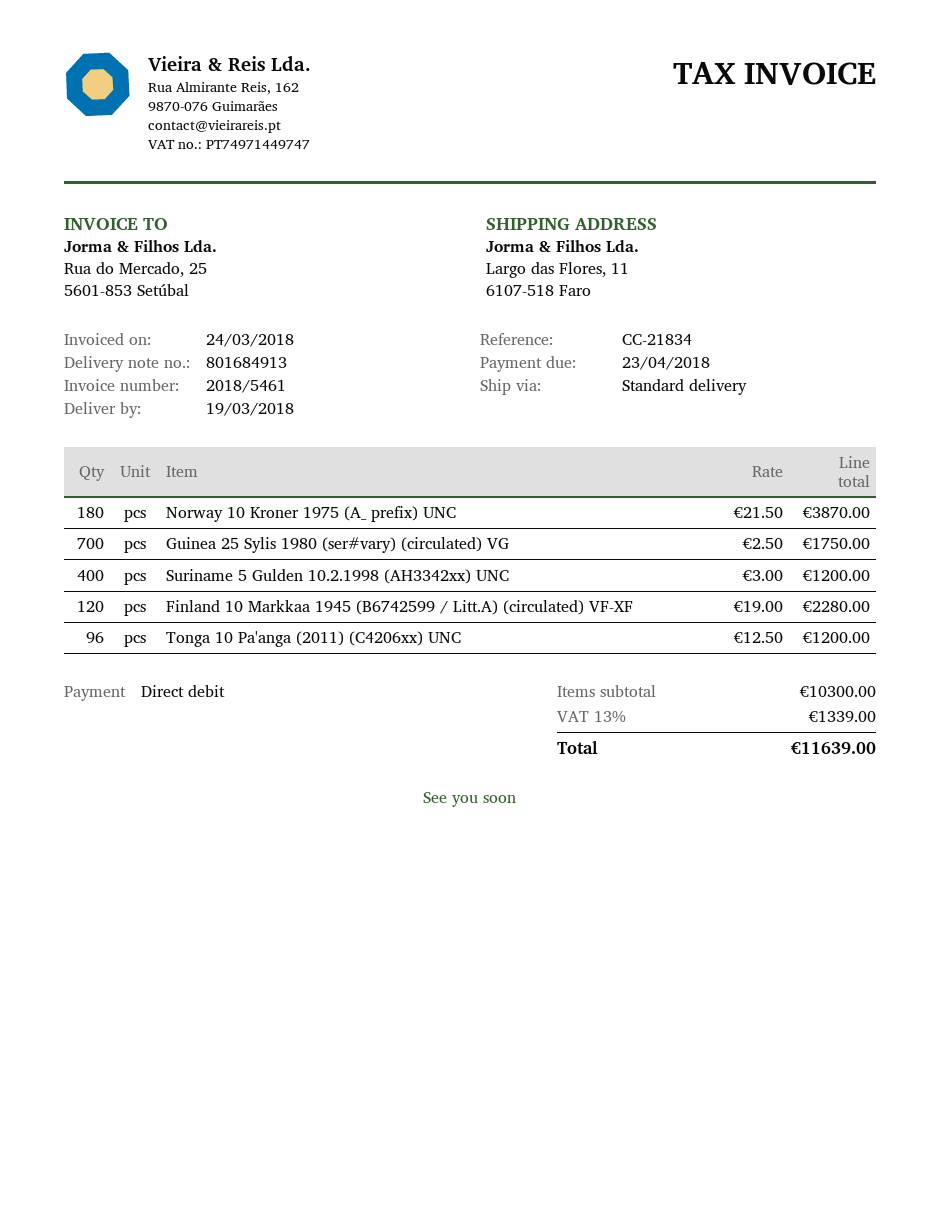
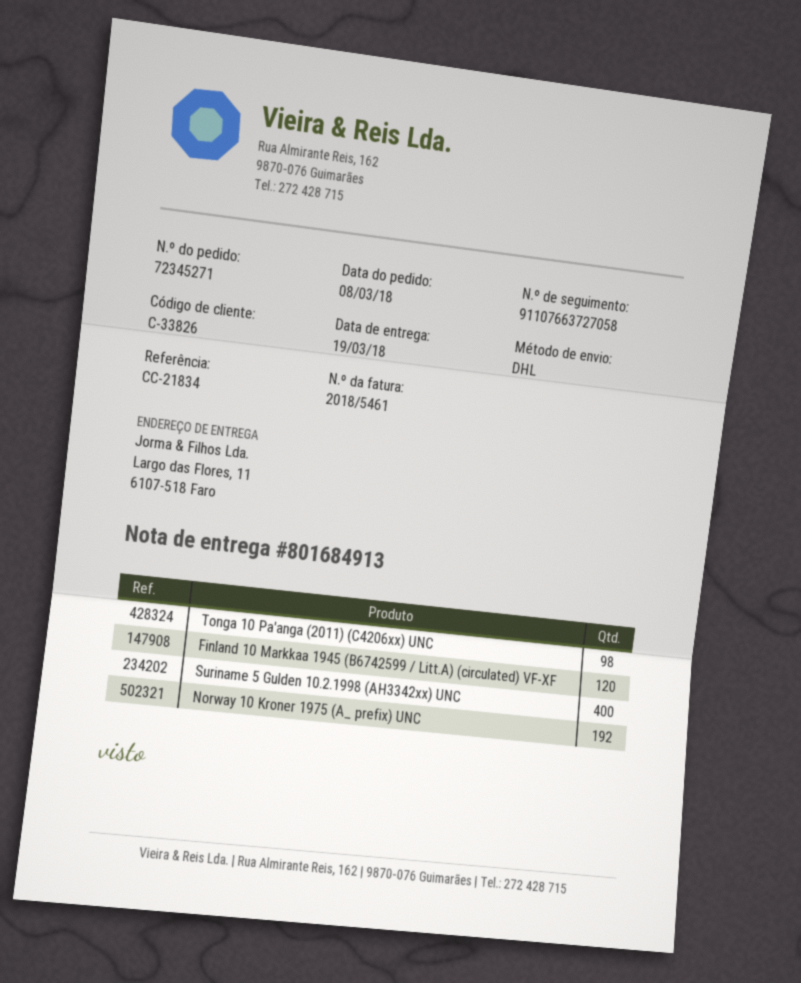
shipping method: standard -> DHL
Norway 10 Kroner 1975 (A_ prefix) UNC: 180 -> 192
Guinea 25 Sylis 1980 (ser#vary) (circulated) VG: 700 -> none
Tonga 10 Pa'anga (2011) (C4206xx) UNC: 96 -> 98

